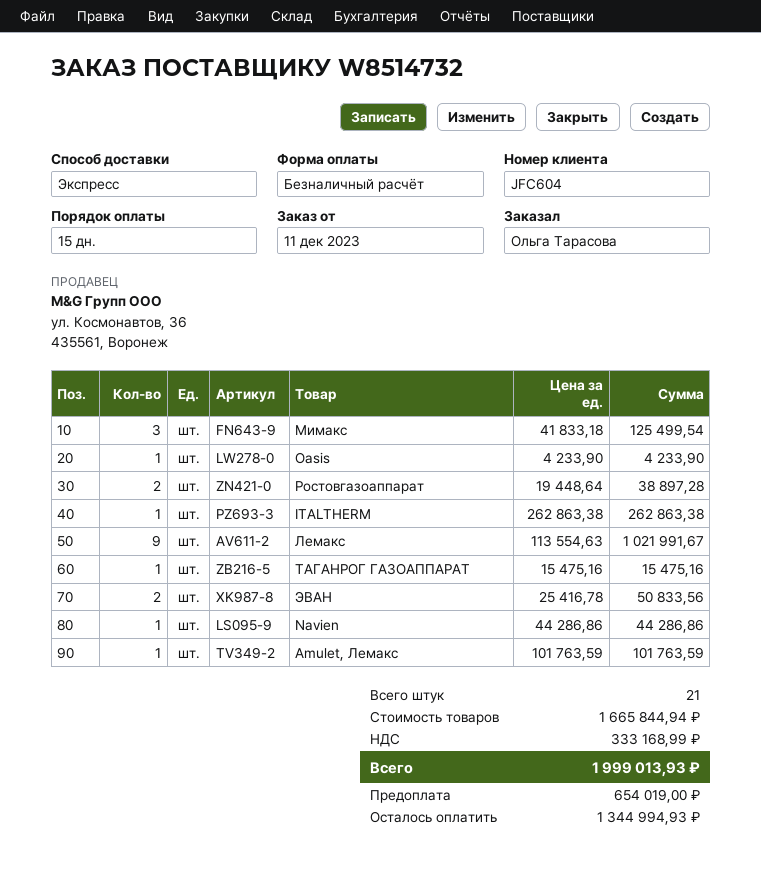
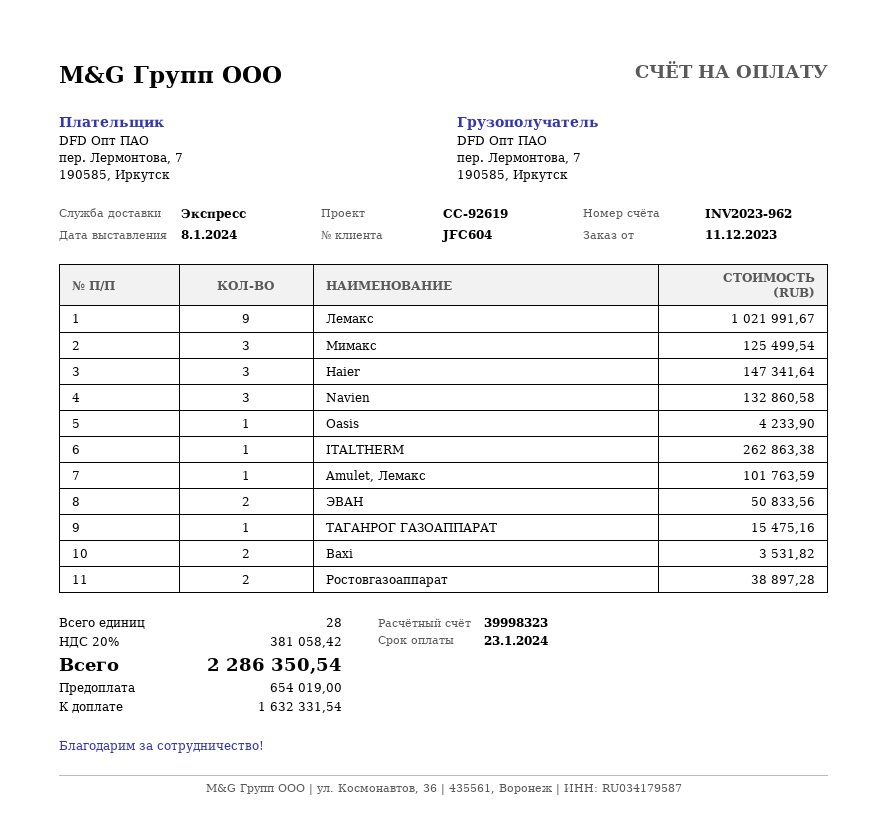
Navien: 1 for 44286.86 -> 3 for 132860.58
Haier: none -> 3 for 147341.64
Baxi: none -> 2 for 3531.82
total quantity: 21 -> 28
tax: 333168.99 -> 381058.42
total: 1999013.93 -> 2286350.54
balance: 1344994.93 -> 1632331.54

